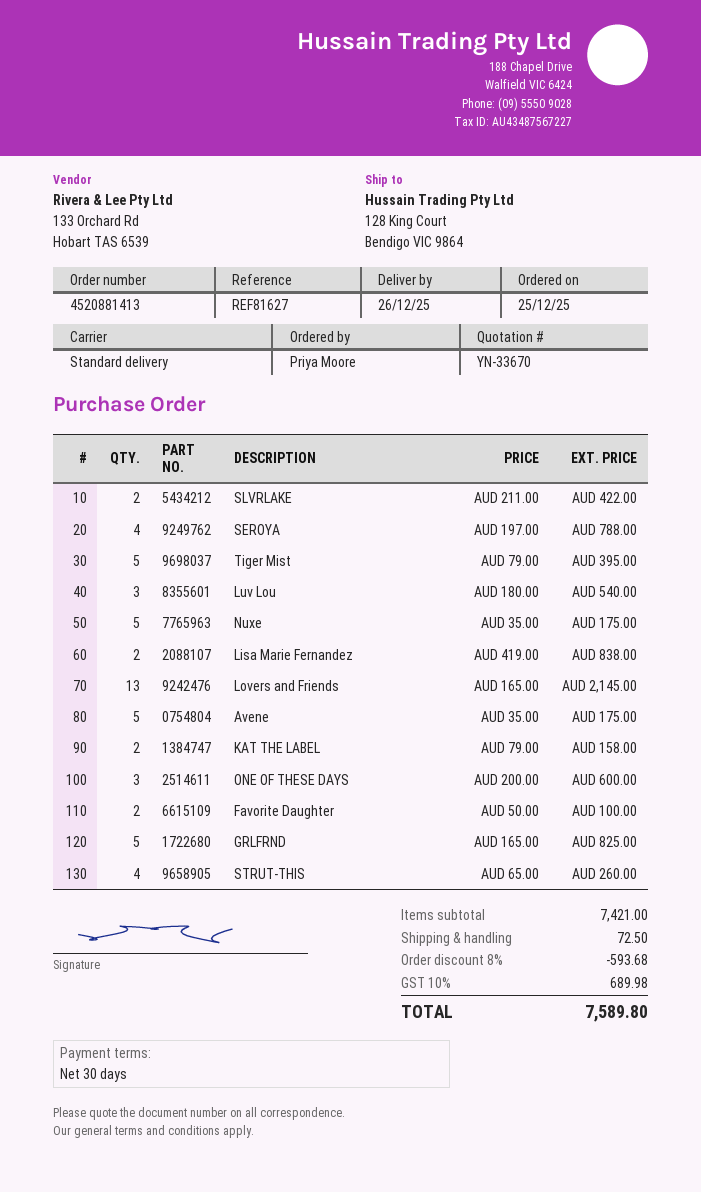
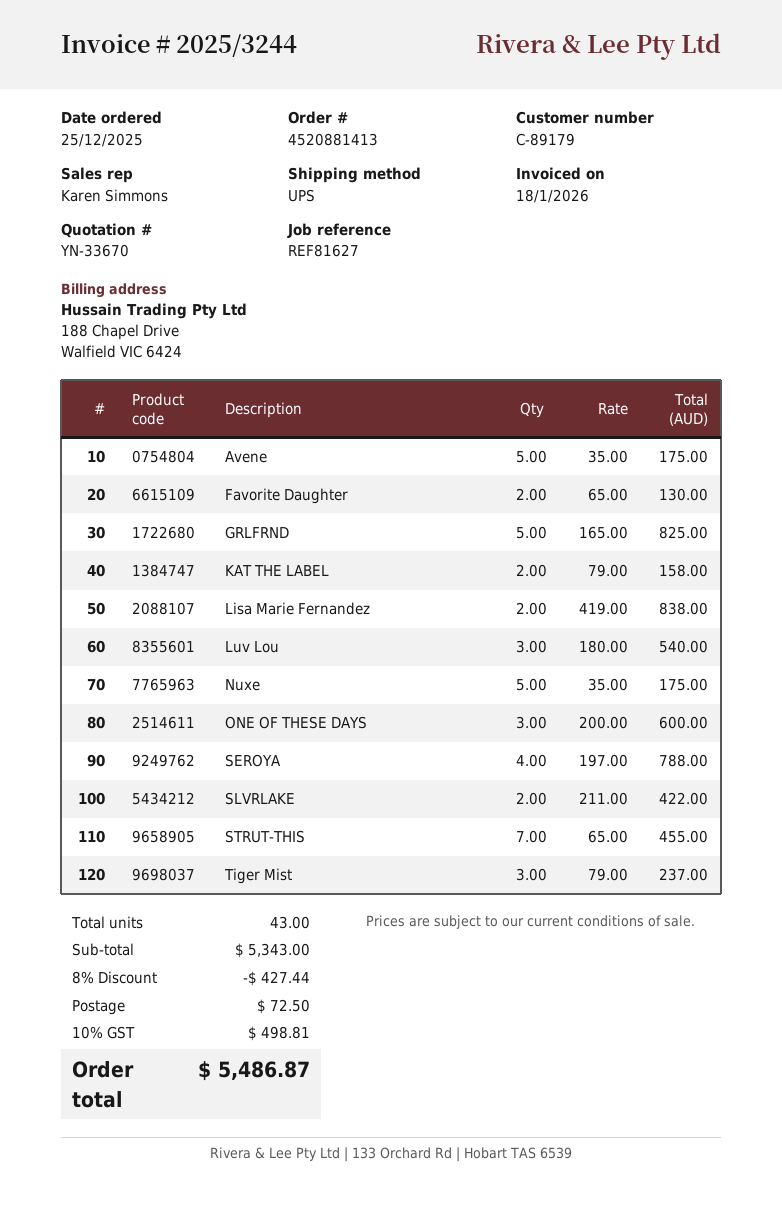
shipping method: standard -> UPS
Tiger Mist: 5 x 79.00 = 395.00 -> 3 x 79.00 = 237.00
Lovers and Friends: 13 x 165.00 = 2145.00 -> none
Favorite Daughter: 2 x 50.00 = 100.00 -> 2 x 65.00 = 130.00
STRUT-THIS: 4 x 65.00 = 260.00 -> 7 x 65.00 = 455.00
subtotal: 7421.00 -> 5343.00
discount: 8% = 593.68 -> 8% = 427.44
tax: 10% = 689.98 -> 10% = 498.81
total: 7589.80 -> 5486.87

